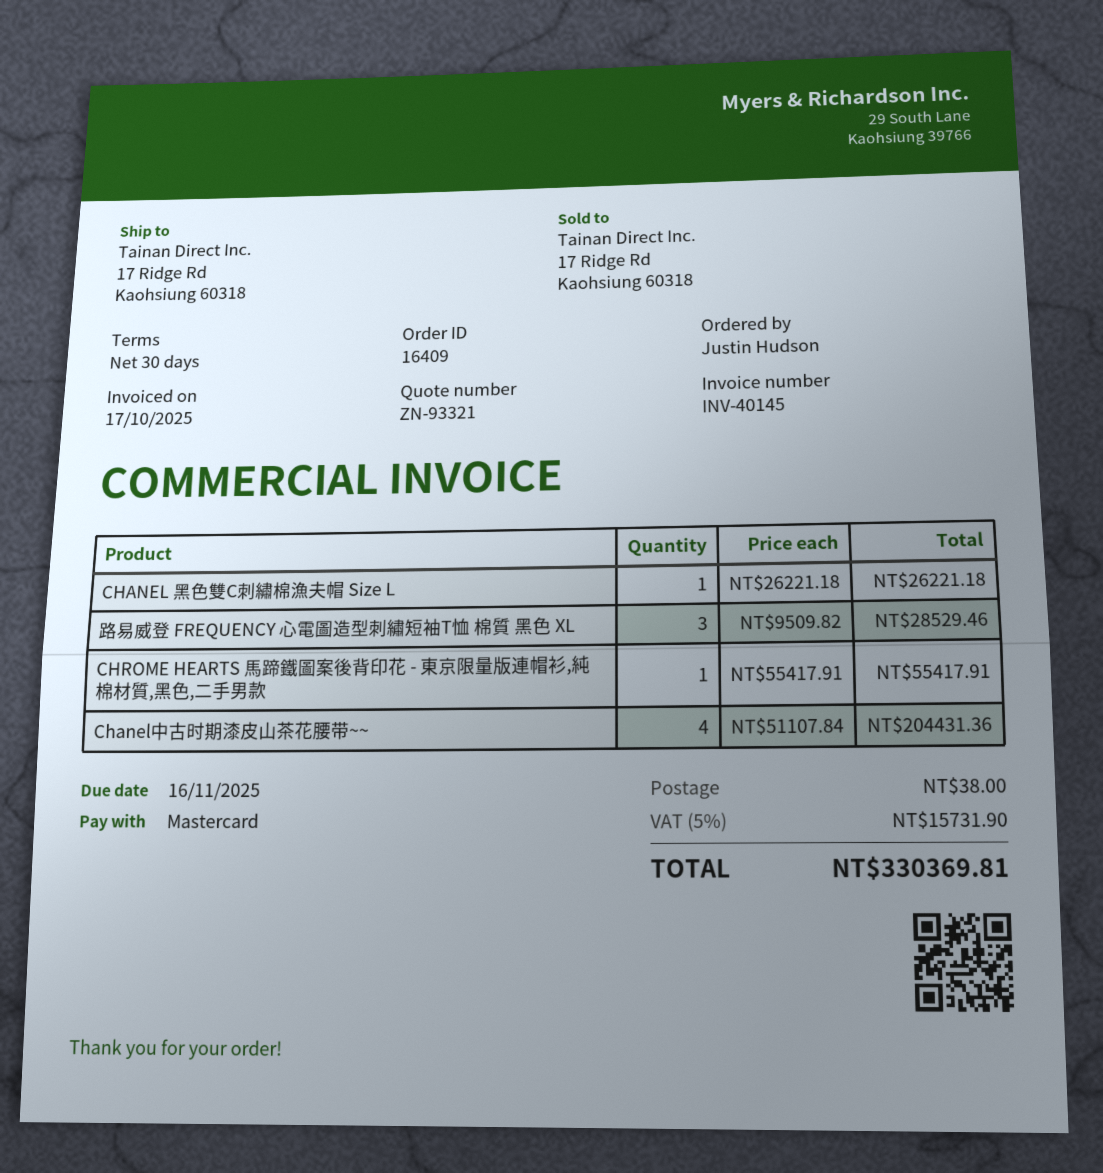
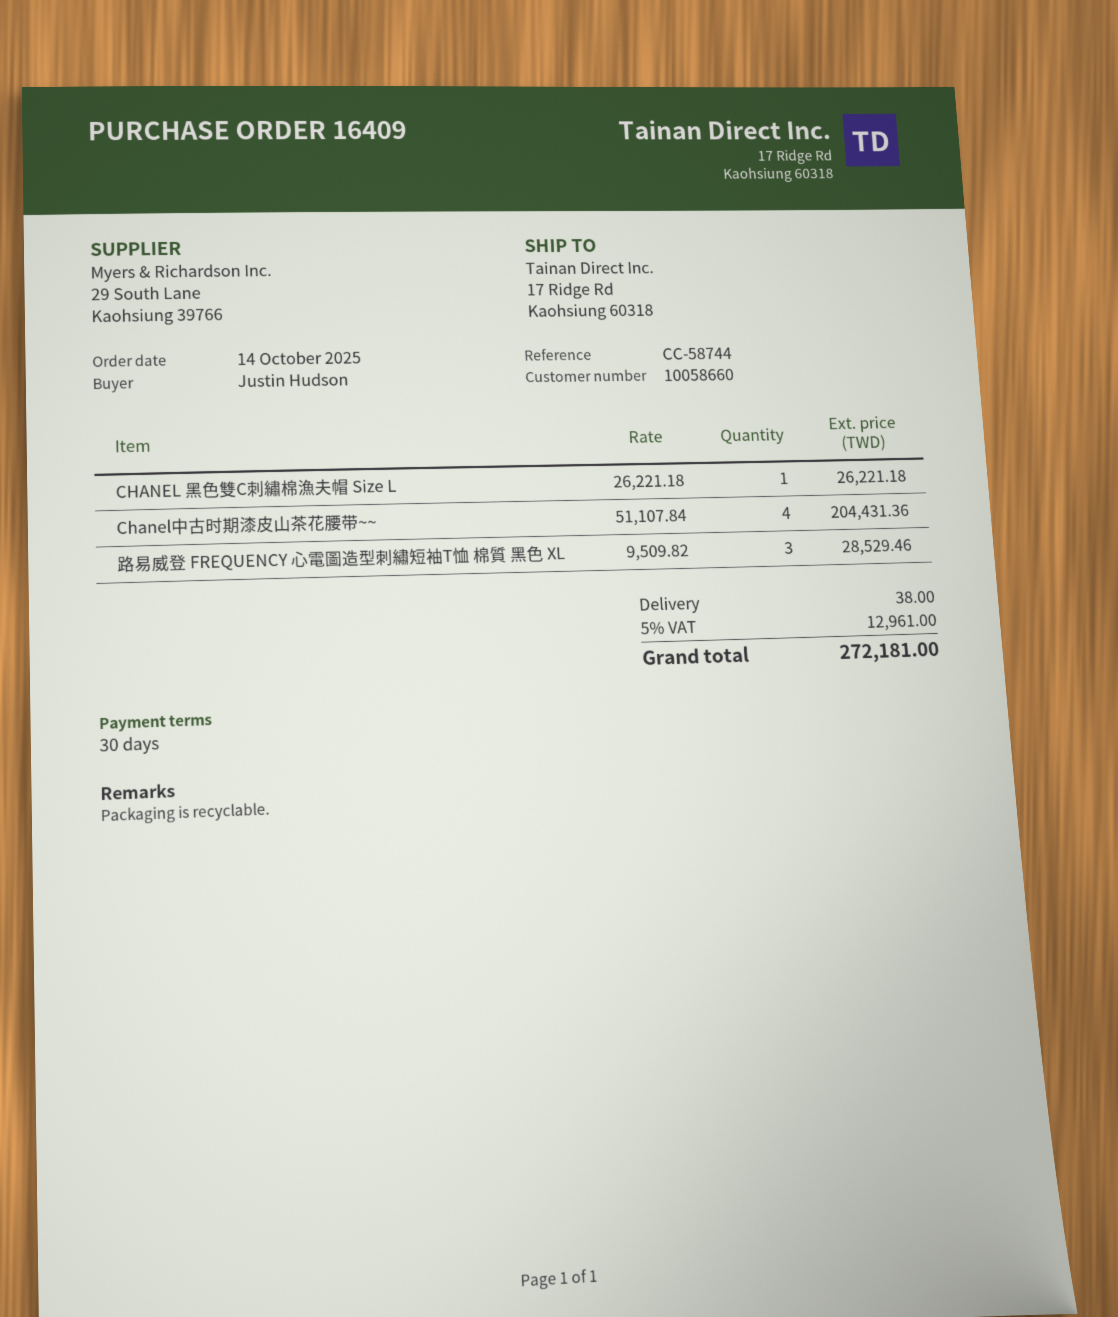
CHROME HEARTS 馬蹄鐵圖案後背印花 - 東京限量版連帽衫,純棉材質,黑色,二手男款: 1 x 55417.91 = 55417.91 -> none
tax: 5% = 15731.90 -> 5% = 12961.00
total: 330369.81 -> 272181.00

